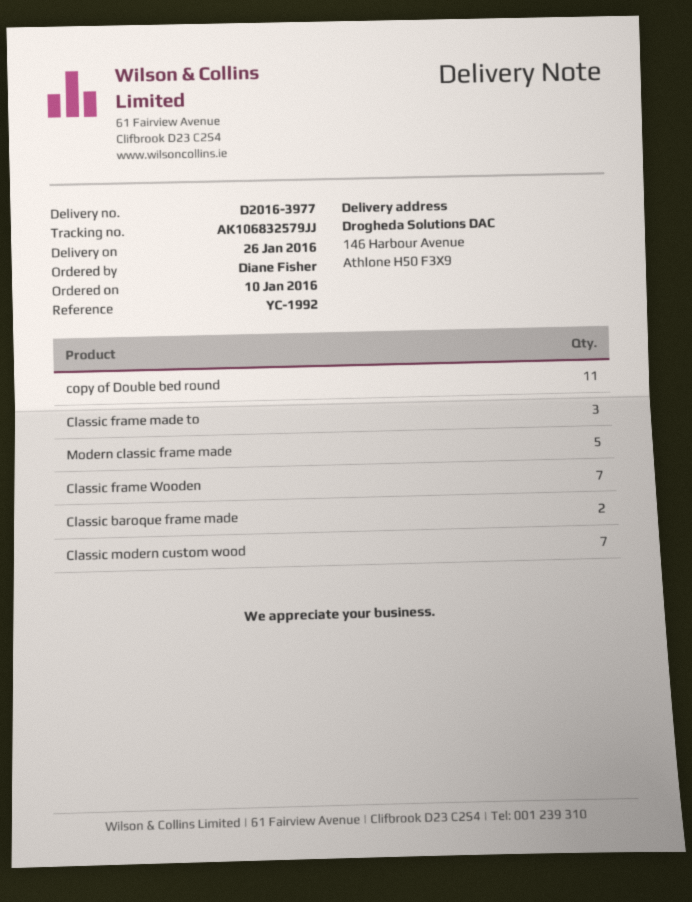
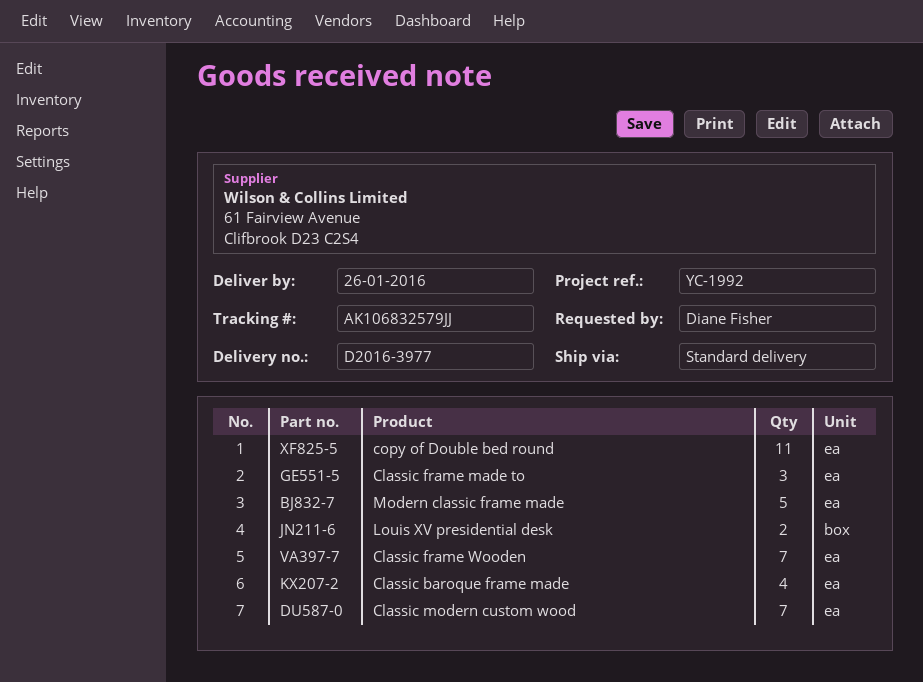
Classic baroque frame made: 2 -> 4
Louis XV presidential desk: none -> 2

